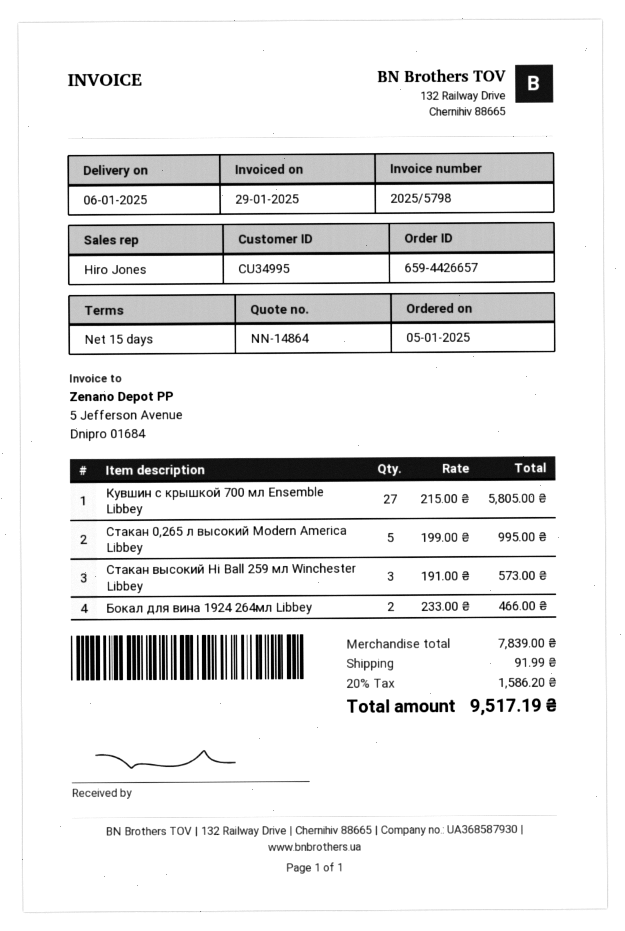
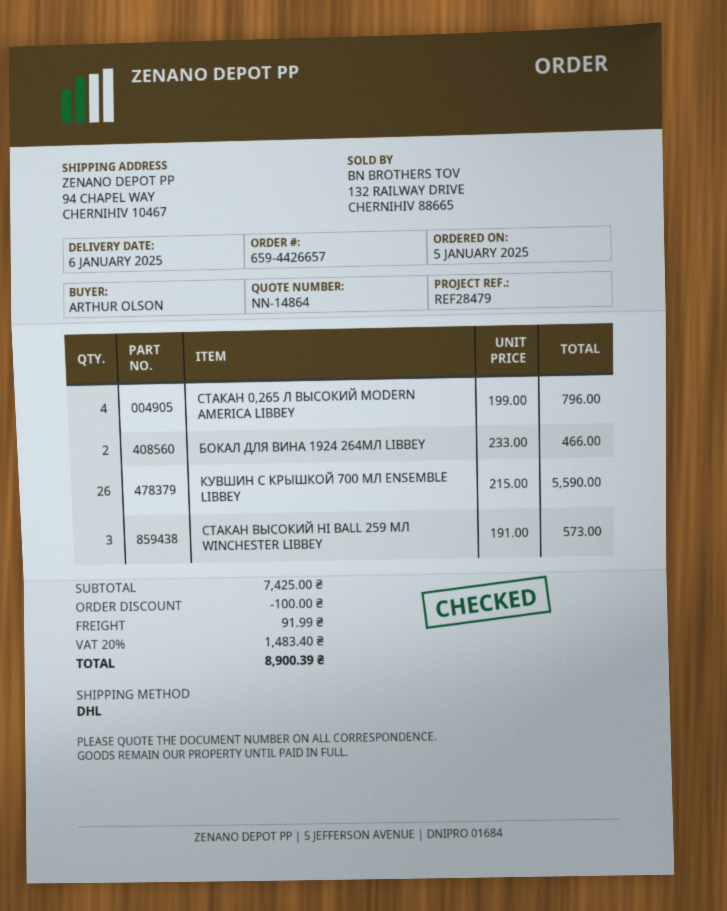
Кувшин с крышкой 700 мл Ensemble Libbey: 27 x 215.00 = 5805.00 -> 26 x 215.00 = 5590.00
Стакан 0,265 л высокий Modern America Libbey: 5 x 199.00 = 995.00 -> 4 x 199.00 = 796.00
subtotal: 7839.00 -> 7425.00
discount: none -> 100.00
tax: 20% = 1586.20 -> 20% = 1483.40
total: 9517.19 -> 8900.39

